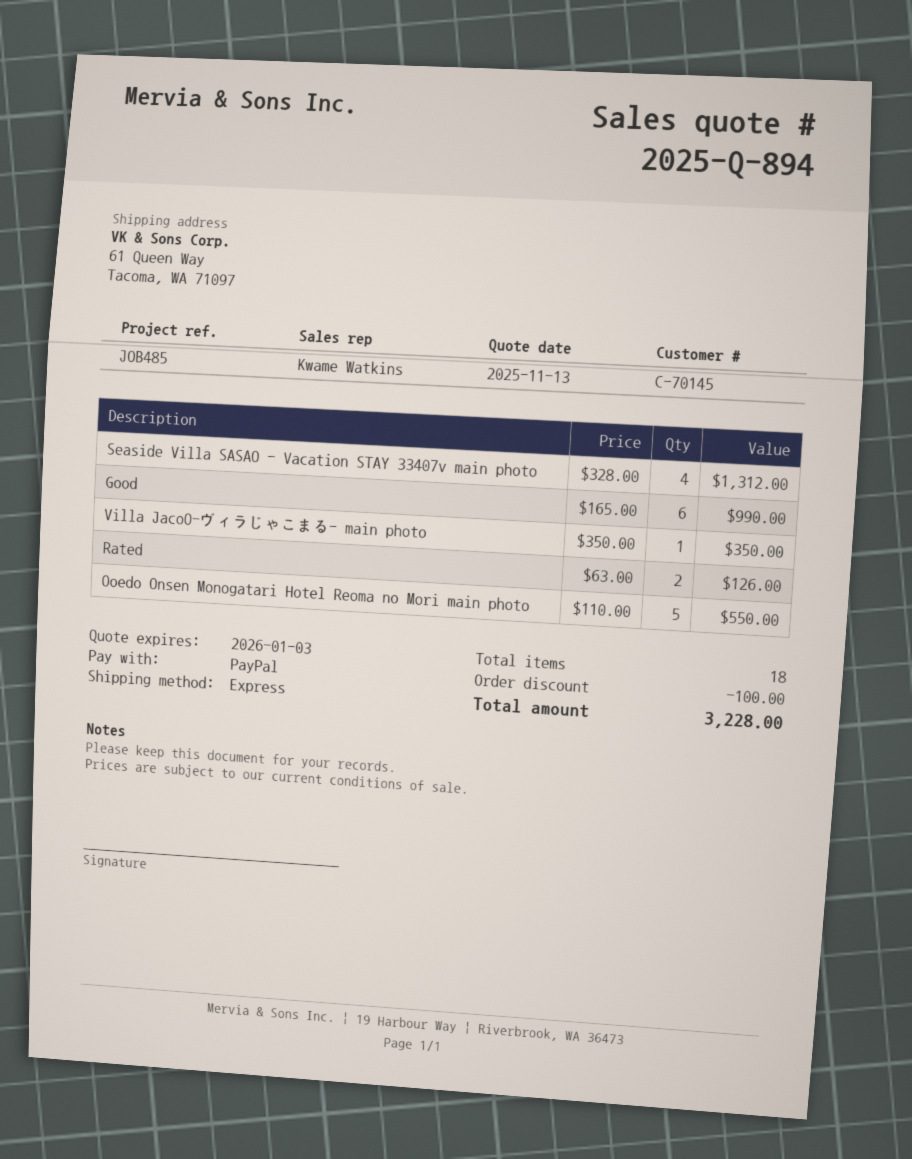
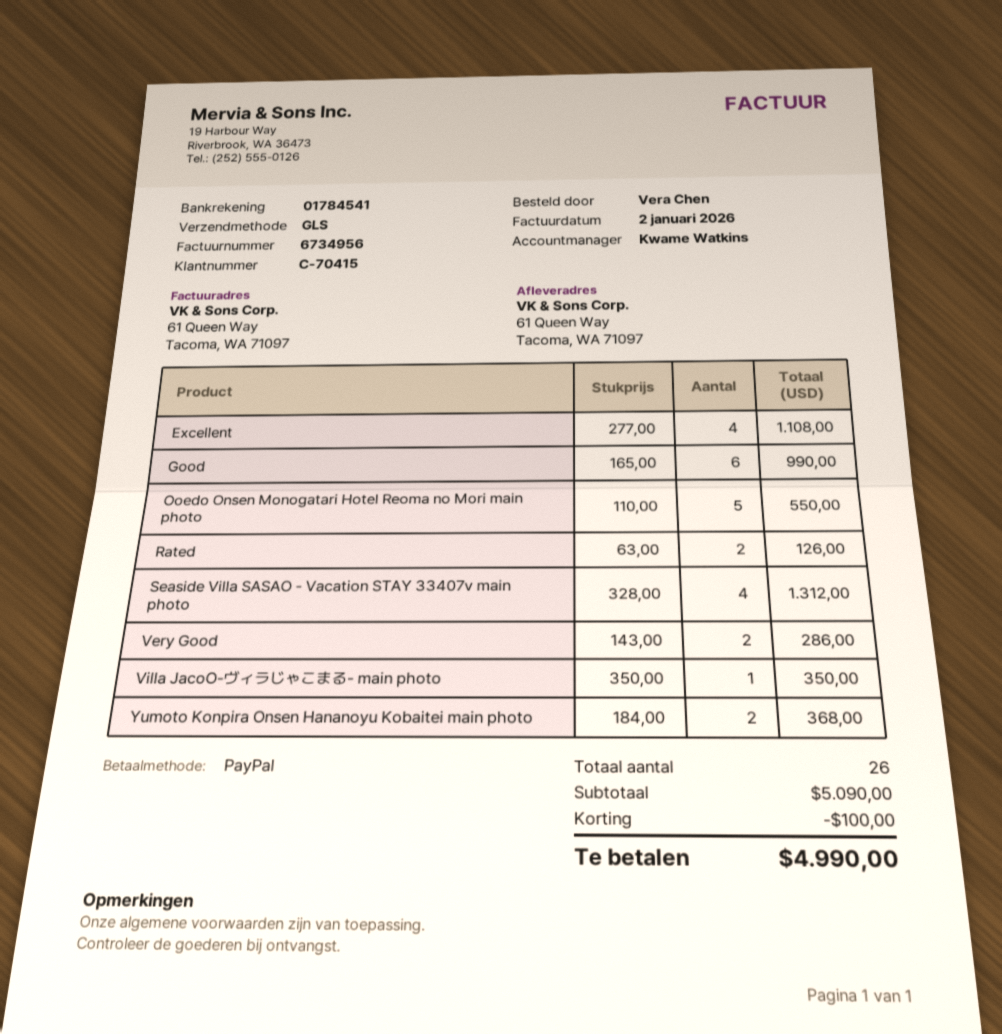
customer number: C-70145 -> C-70415
shipping method: express -> GLS
Excellent: none -> 4 x 277.00 = 1108.00
Very Good: none -> 2 x 143.00 = 286.00
Yumoto Konpira Onsen Hananoyu Kobaitei main photo: none -> 2 x 184.00 = 368.00
total quantity: 18 -> 26
total: 3228.00 -> 4990.00

